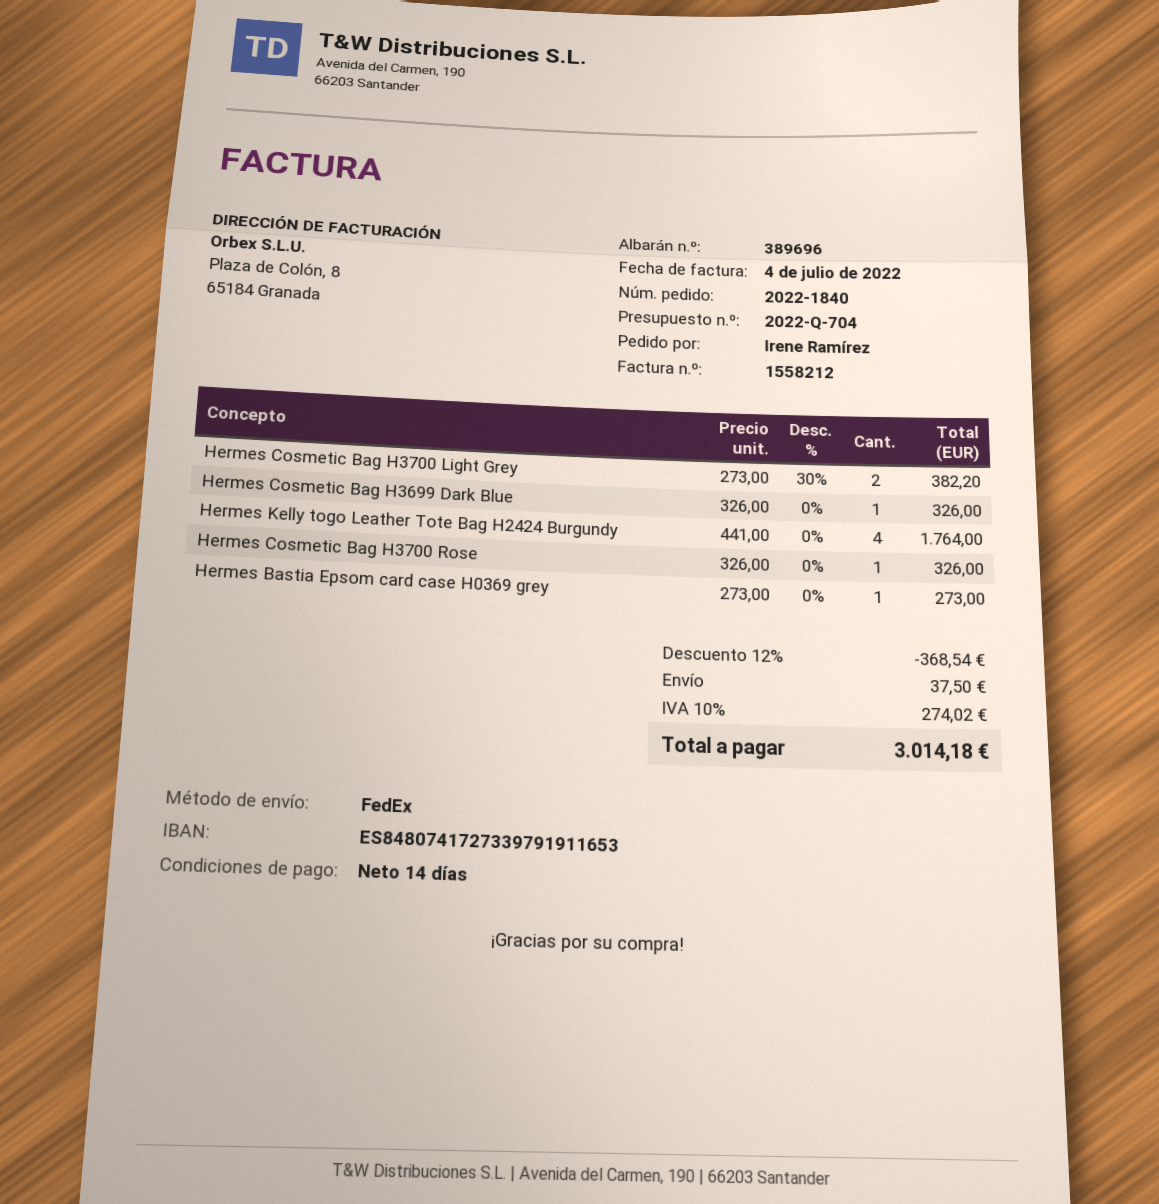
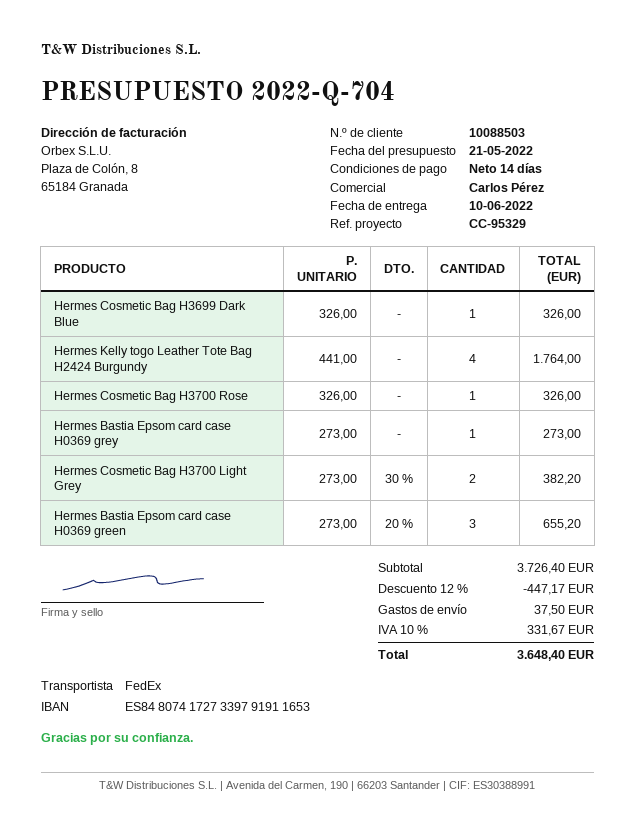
Hermes Bastia Epsom card case H0369 green: none -> 3 x 273.00 - 20% = 655.20
discount: 12% = 368.54 -> 12% = 447.17
tax: 10% = 274.02 -> 10% = 331.67
total: 3014.18 -> 3648.40

